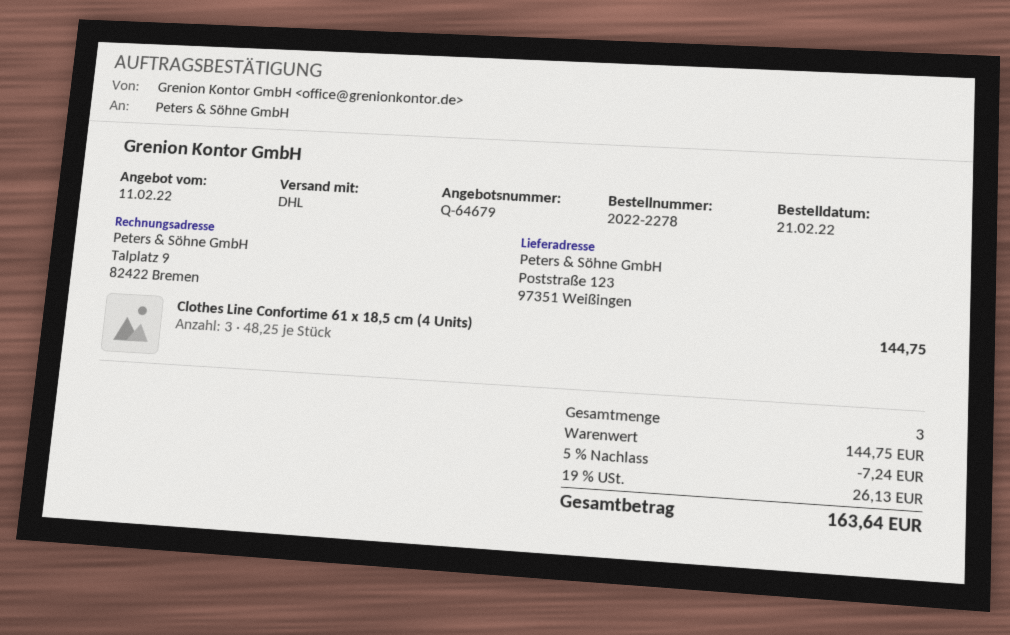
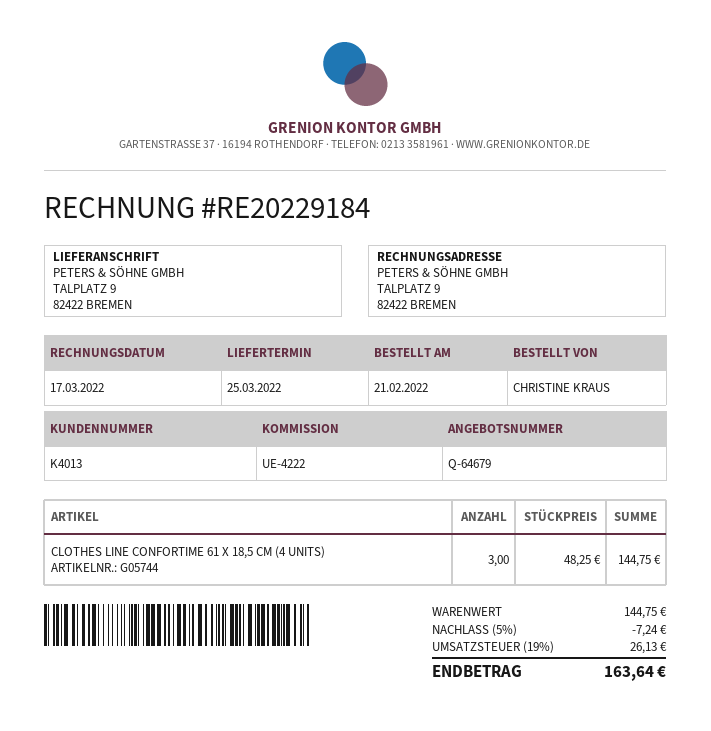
ship to: Poststraße 123, 97351 Weißingen -> TALPLATZ 9, 82422 BREMEN

